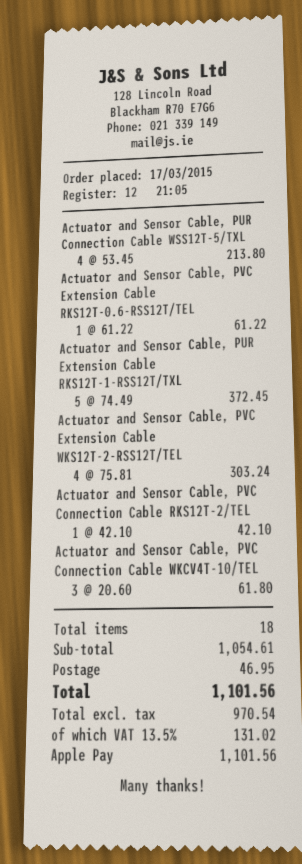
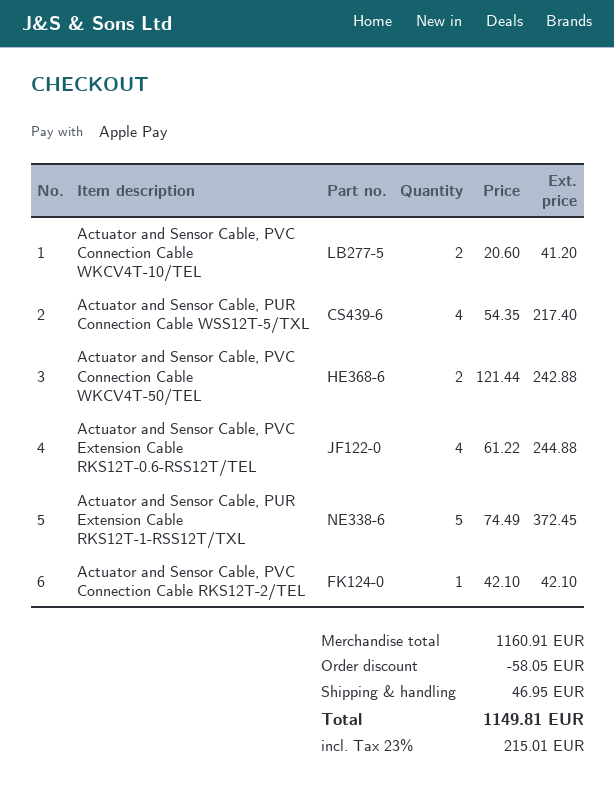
Actuator and Sensor Cable, PUR Connection Cable WSS12T-5/TXL: 4 x 53.45 = 213.80 -> 4 x 54.35 = 217.40
Actuator and Sensor Cable, PVC Extension Cable RKS12T-0.6-RSS12T/TEL: 1 x 61.22 = 61.22 -> 4 x 61.22 = 244.88
Actuator and Sensor Cable, PVC Extension Cable WKS12T-2-RSS12T/TEL: 4 x 75.81 = 303.24 -> none
Actuator and Sensor Cable, PVC Connection Cable WKCV4T-10/TEL: 3 x 20.60 = 61.80 -> 2 x 20.60 = 41.20
Actuator and Sensor Cable, PVC Connection Cable WKCV4T-50/TEL: none -> 2 x 121.44 = 242.88
subtotal: 1054.61 -> 1160.91
discount: none -> 58.05
tax: 13.5% = 131.02 -> 23% = 215.01
total: 1101.56 -> 1149.81

